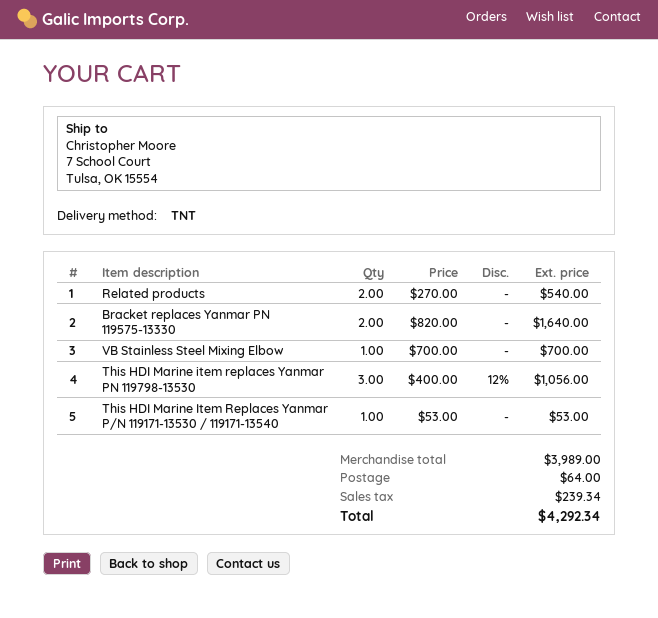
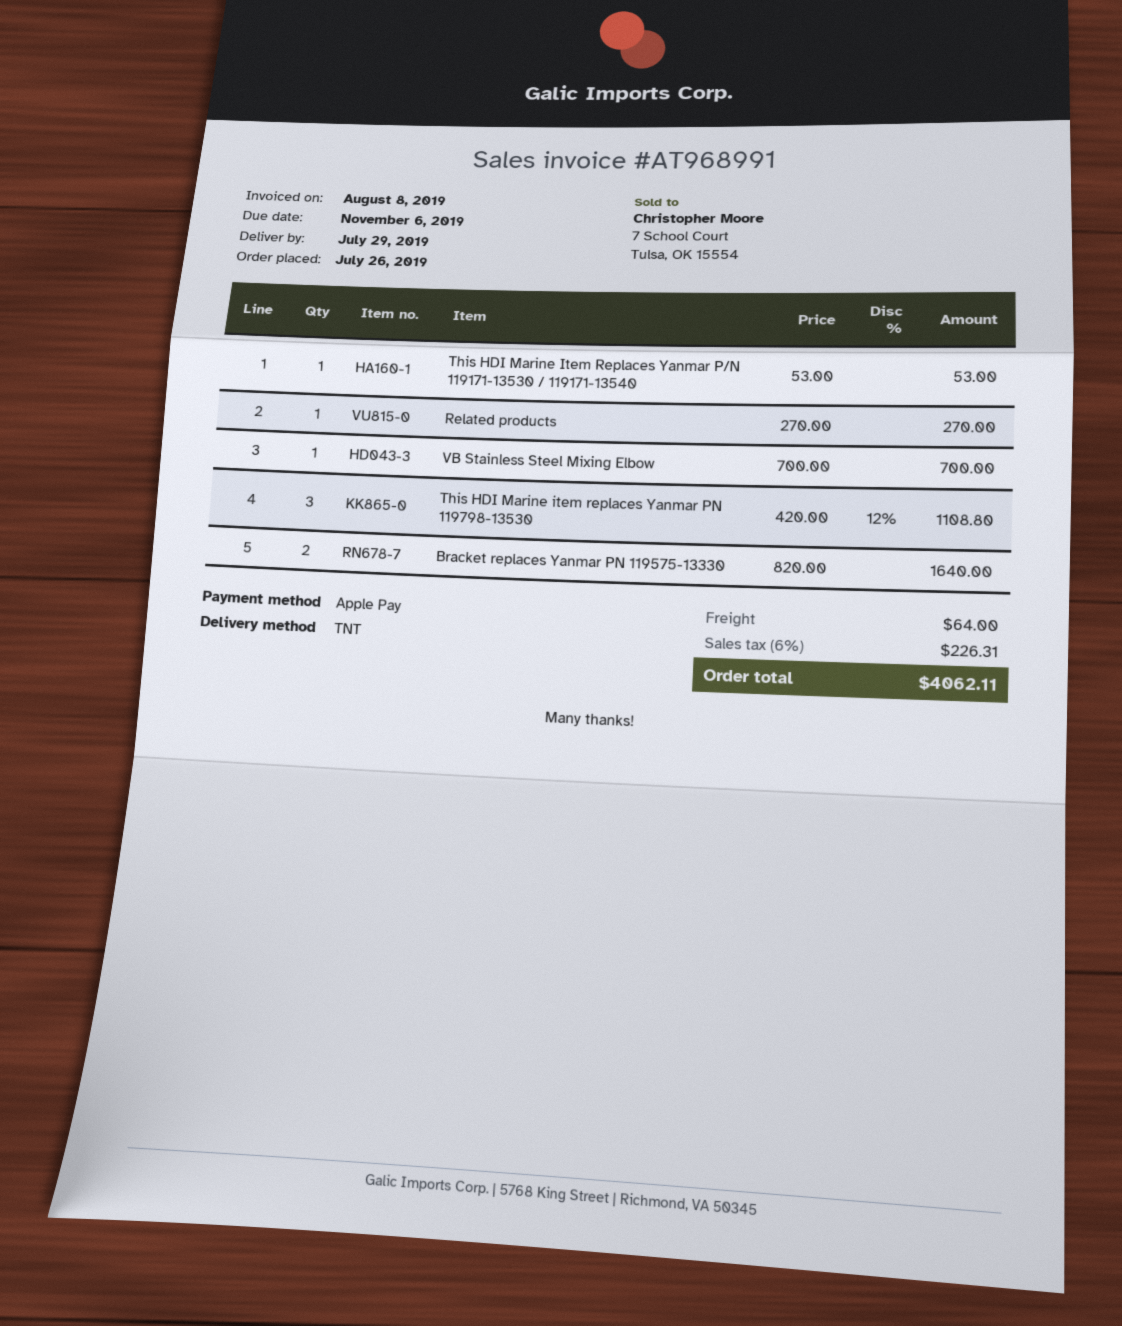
Related products: 2 x 270.00 = 540.00 -> 1 x 270.00 = 270.00
This HDI Marine item replaces Yanmar PN 119798-13530: 3 x 400.00 - 12% = 1056.00 -> 3 x 420.00 - 12% = 1108.80
tax: 239.34 -> 226.31
total: 4292.34 -> 4062.11

